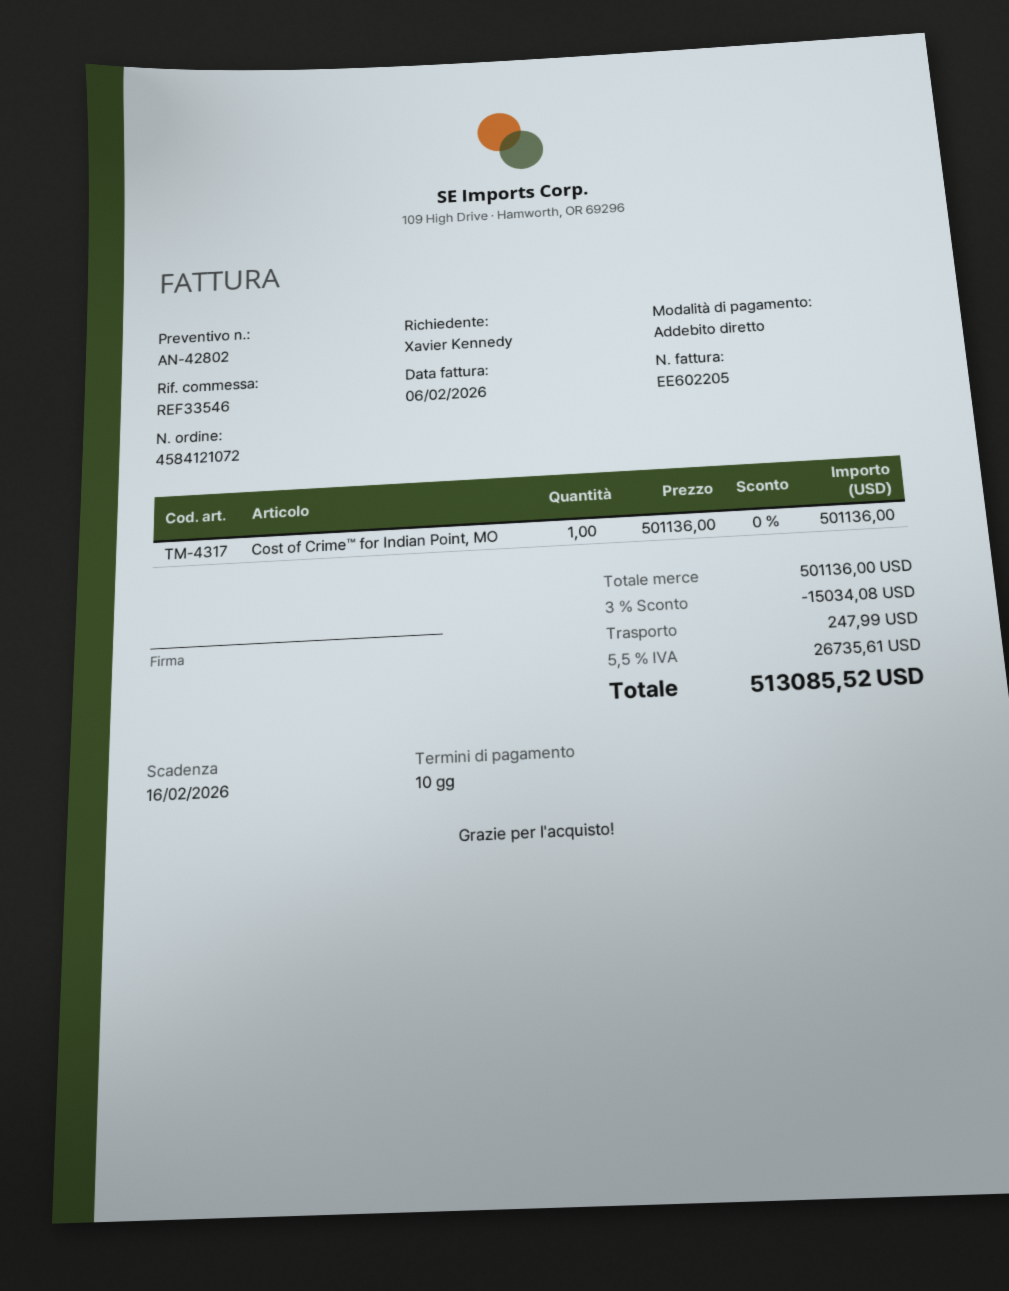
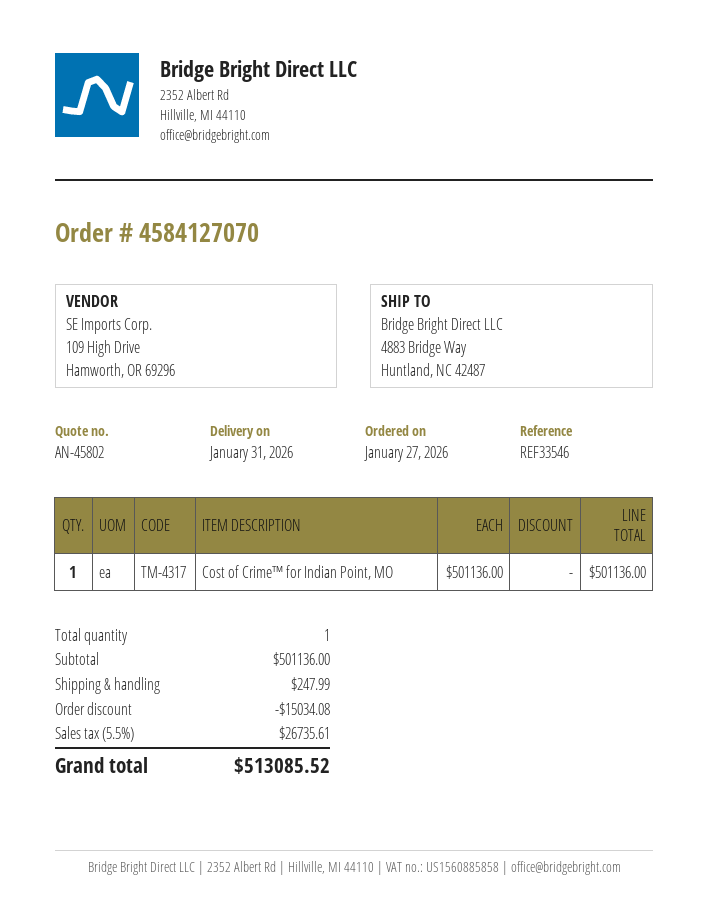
quote number: AN-42802 -> AN-45802
order number: 4584121072 -> 4584127070

